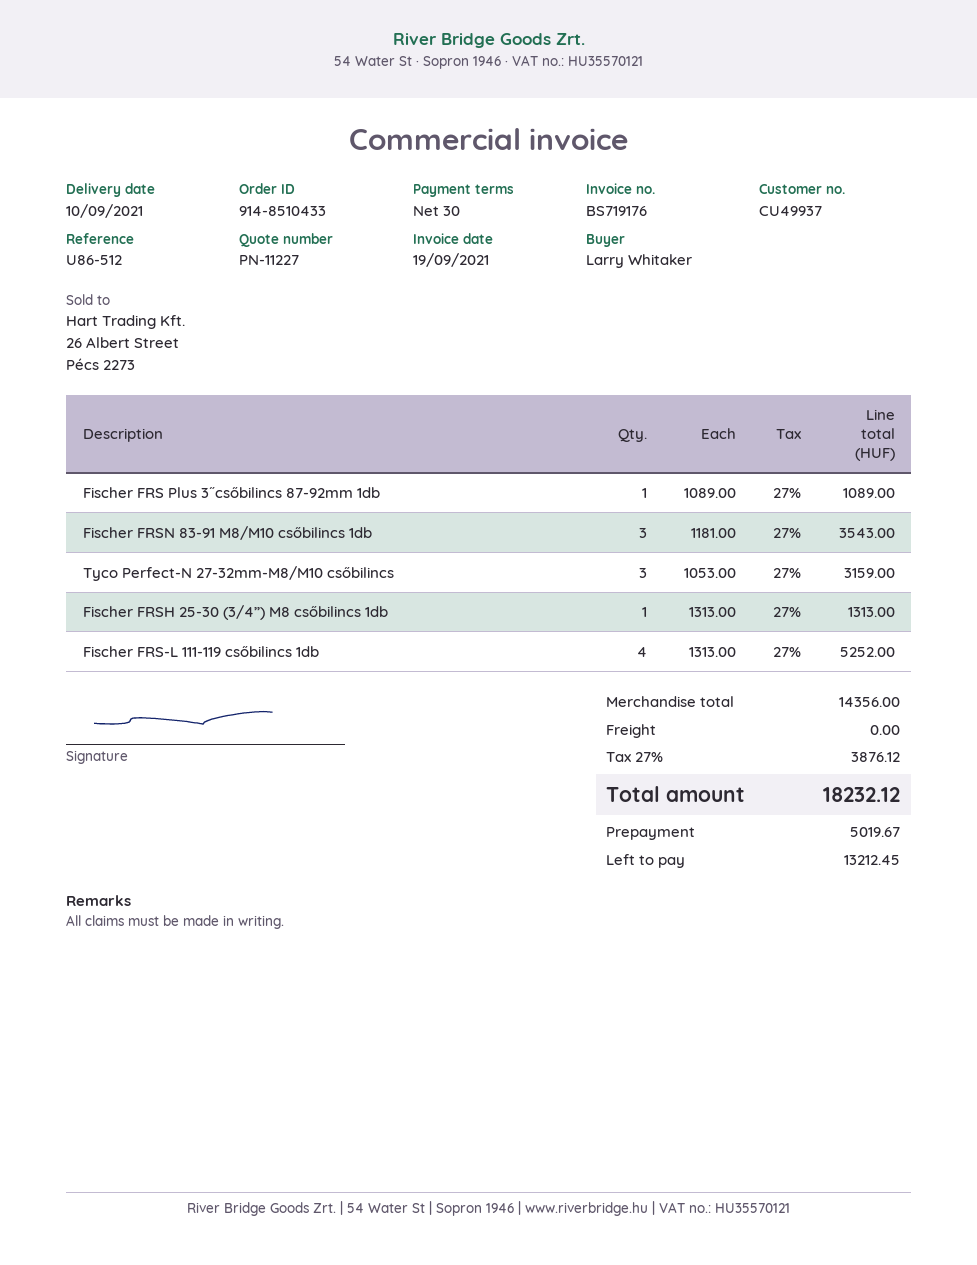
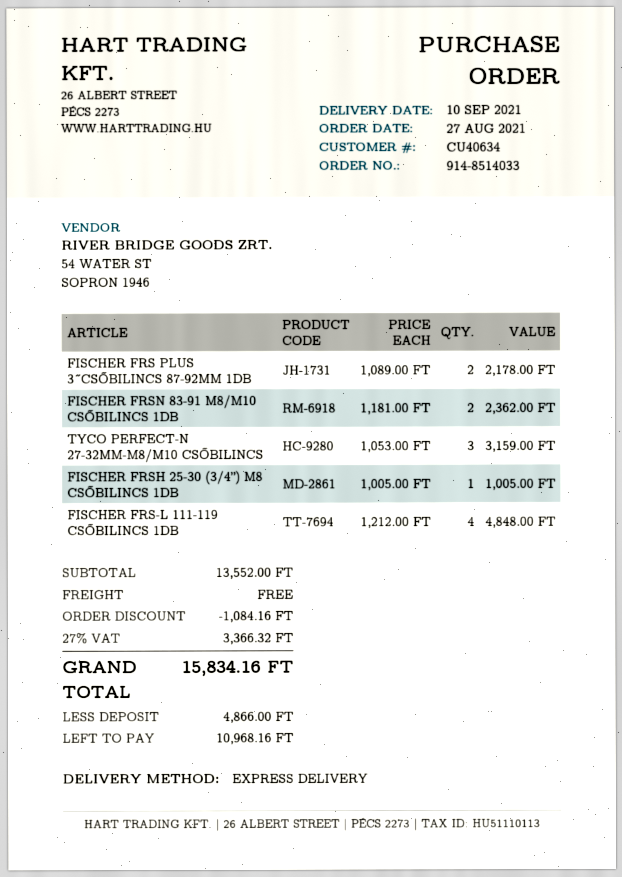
order number: 914-8510433 -> 914-8514033
customer number: CU49937 -> CU40634
Fischer FRS Plus 3˝csőbilincs 87-92mm 1db: 1 x 1089.00 = 1089.00 -> 2 x 1089.00 = 2178.00
Fischer FRSN 83-91 M8/M10 csőbilincs 1db: 3 x 1181.00 = 3543.00 -> 2 x 1181.00 = 2362.00
Fischer FRSH 25-30 (3/4”) M8 csőbilincs 1db: 1 x 1313.00 = 1313.00 -> 1 x 1005.00 = 1005.00
Fischer FRS-L 111-119 csőbilincs 1db: 4 x 1313.00 = 5252.00 -> 4 x 1212.00 = 4848.00
subtotal: 14356.00 -> 13552.00
discount: none -> 1084.16
tax: 27% = 3876.12 -> 27% = 3366.32
total: 18232.12 -> 15834.16
deposit: 5019.67 -> 4866.00
balance: 13212.45 -> 10968.16

